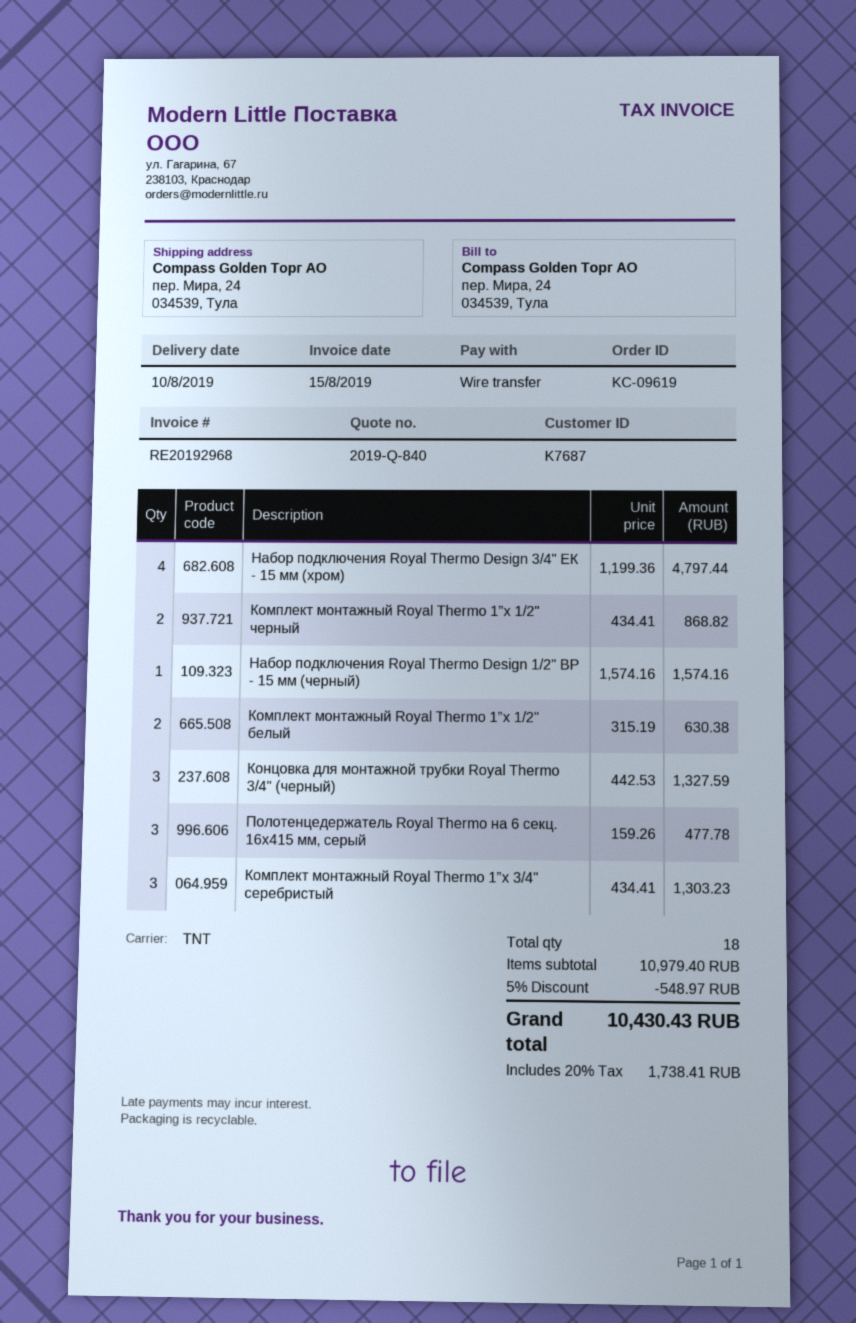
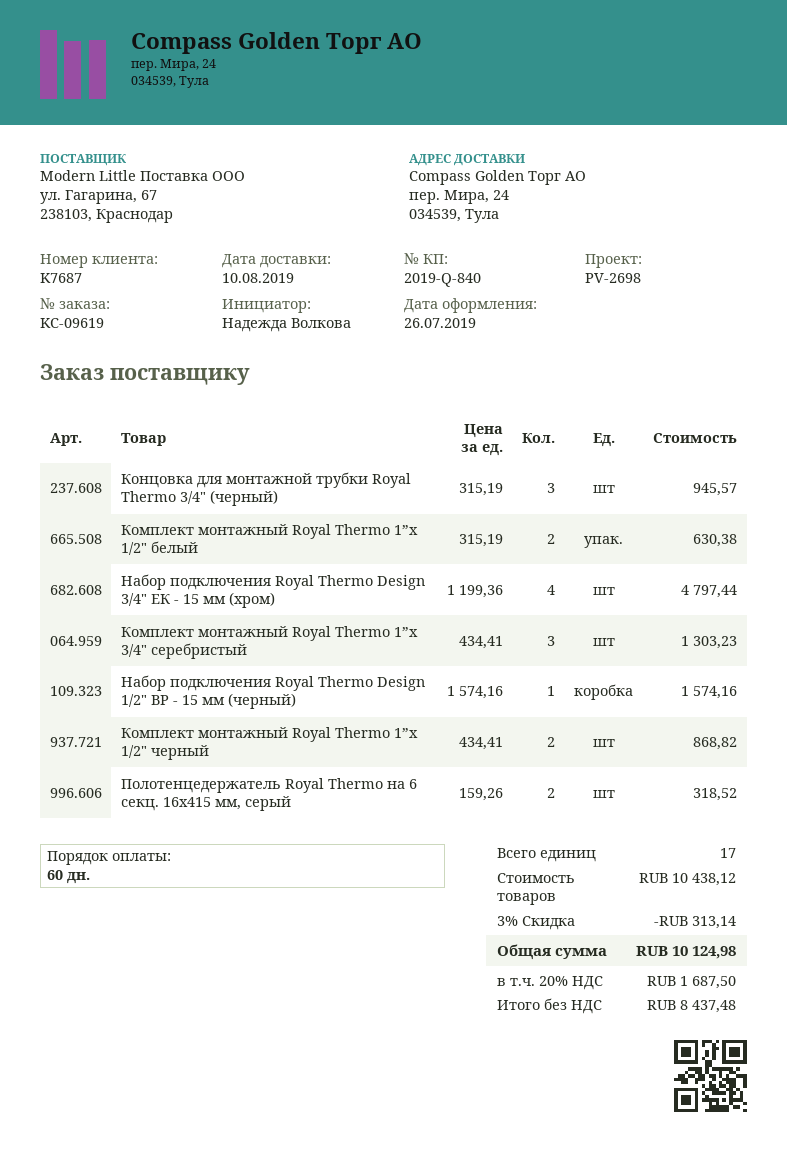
Концовка для монтажной трубки Royal Thermo 3/4" (черный): 3 x 442.53 = 1327.59 -> 3 x 315.19 = 945.57
Полотенцедержатель Royal Thermo на 6 секц. 16х415 мм, серый: 3 x 159.26 = 477.78 -> 2 x 159.26 = 318.52
total quantity: 18 -> 17
subtotal: 10979.40 -> 10438.12
discount: 5% = 548.97 -> 3% = 313.14
tax: 20% = 1738.41 -> 20% = 1687.50
total: 10430.43 -> 10124.98

